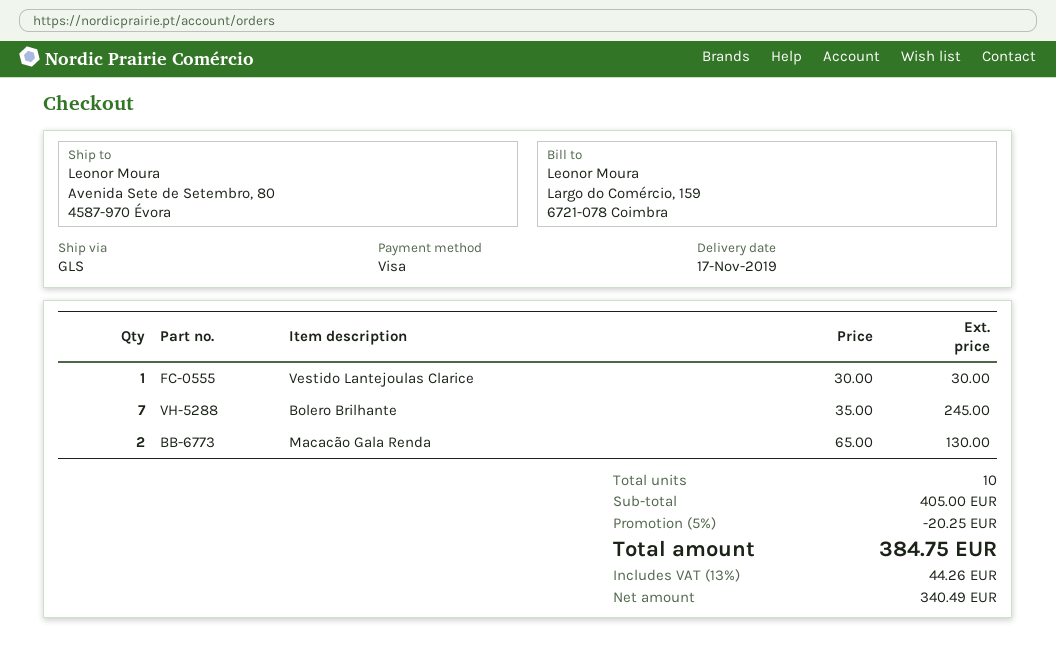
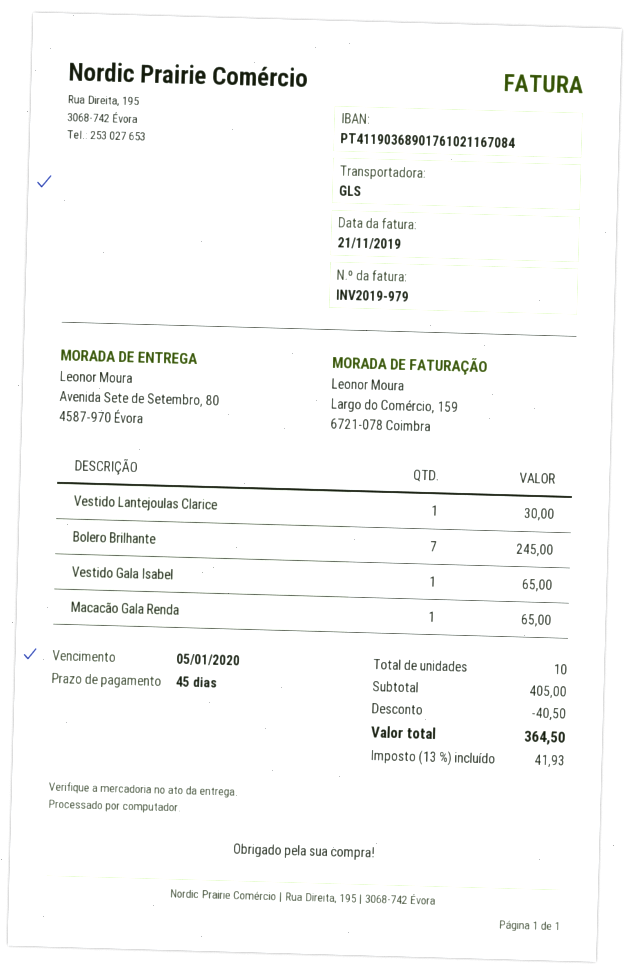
Macacão Gala Renda: 2 for 130.00 -> 1 for 65.00
Vestido Gala Isabel: none -> 1 for 65.00
discount: 20.25 -> 40.50
tax: 13% = 44.26 -> 13% = 41.93
total: 384.75 -> 364.50

